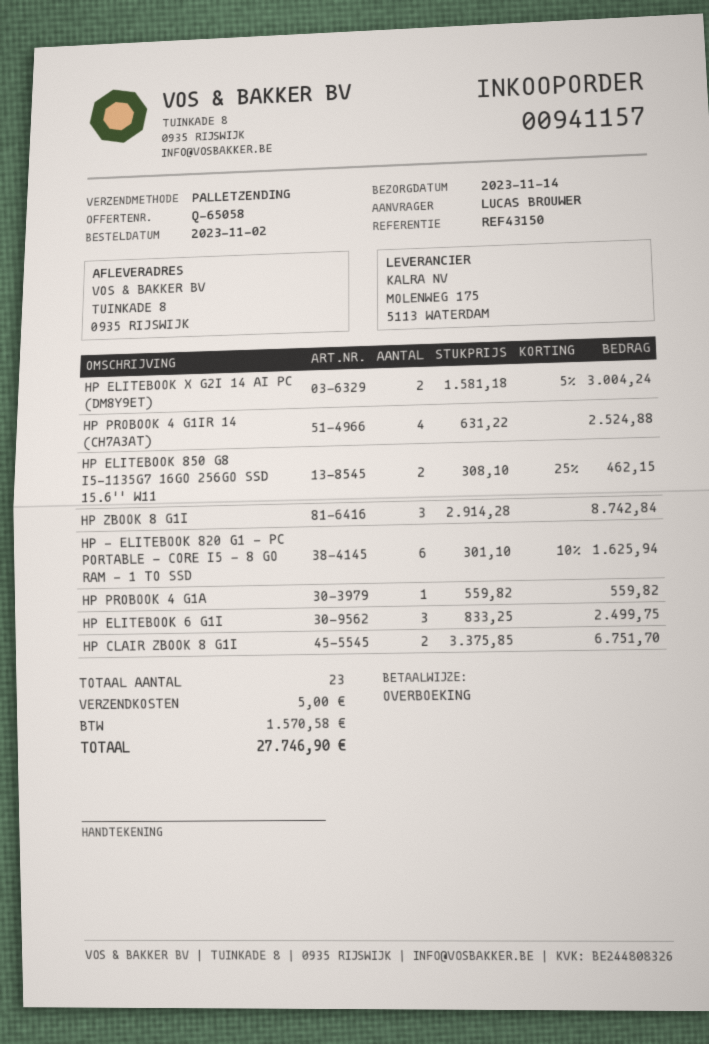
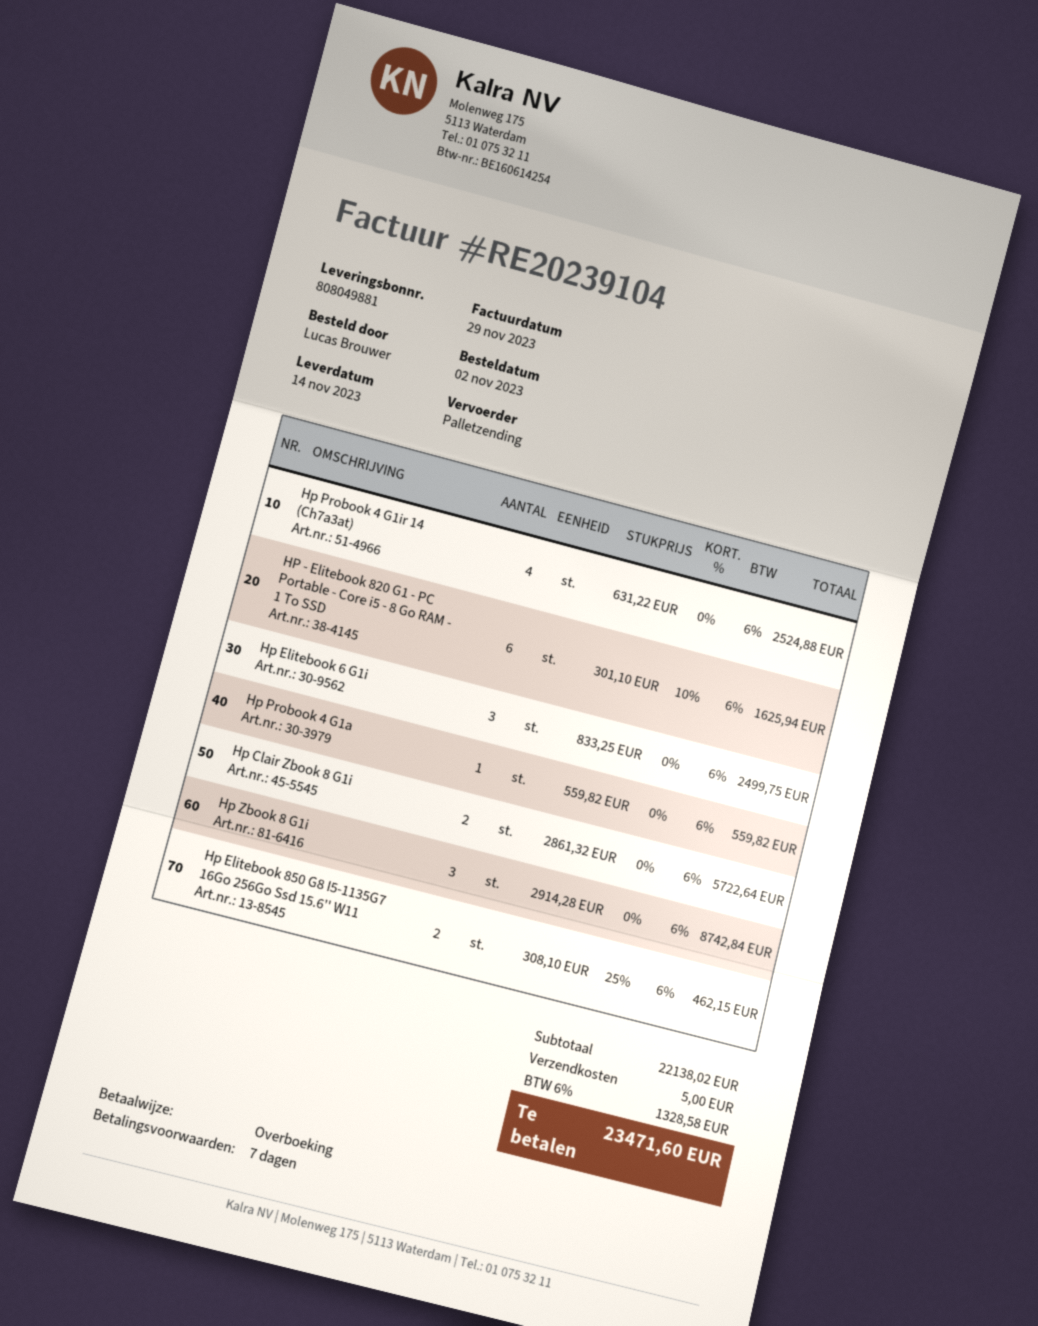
HP ELITEBOOK X G2I 14 AI PC (DM8Y9ET): 2 x 1581.18 - 5% = 3004.24 -> none
HP CLAIR ZBOOK 8 G1I: 2 x 3375.85 = 6751.70 -> 2 x 2861.32 = 5722.64
tax: 1570.58 -> 1328.58
total: 27746.90 -> 23471.60

